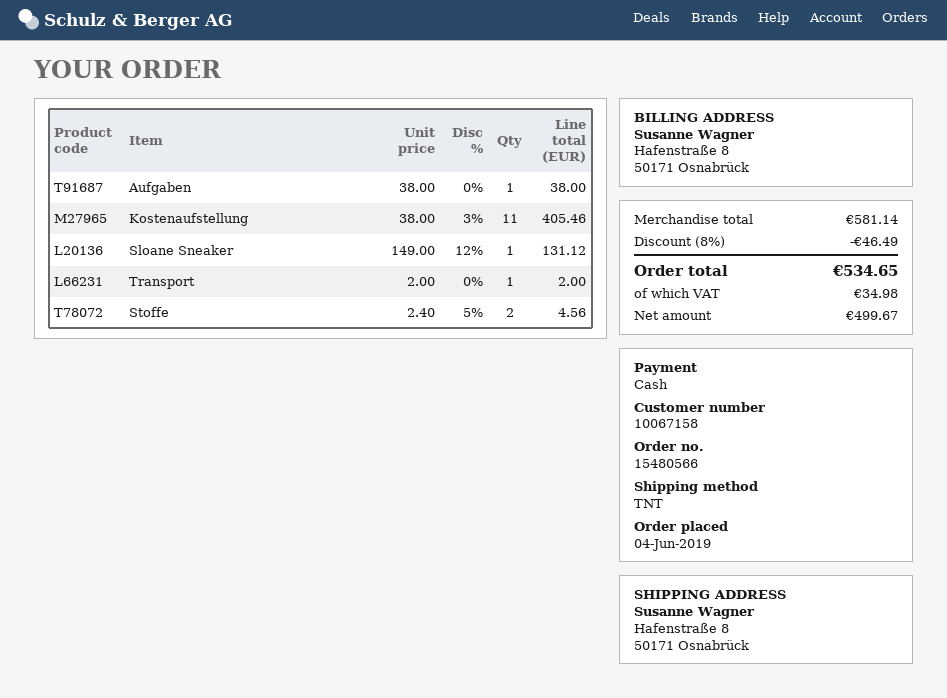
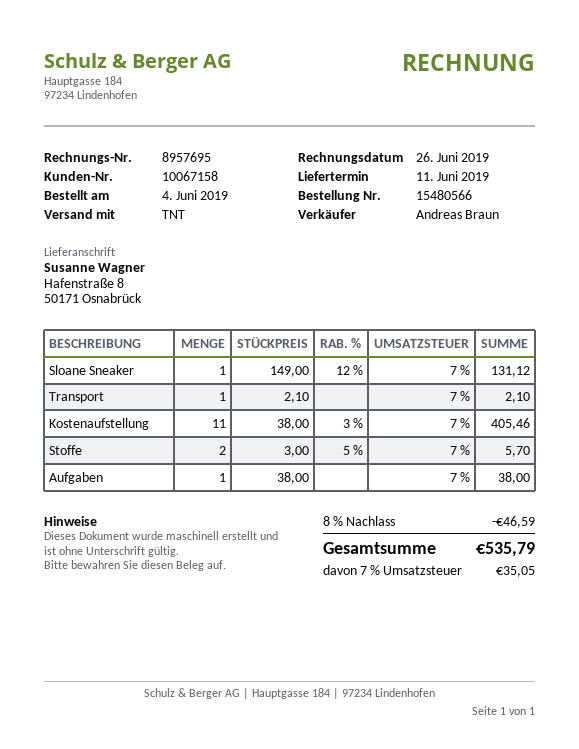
Transport: 1 x 2.00 = 2.00 -> 1 x 2.10 = 2.10
Stoffe: 2 x 2.40 - 5% = 4.56 -> 2 x 3.00 - 5% = 5.70
discount: 8% = 46.49 -> 8% = 46.59
tax: 34.98 -> 35.05
total: 534.65 -> 535.79

